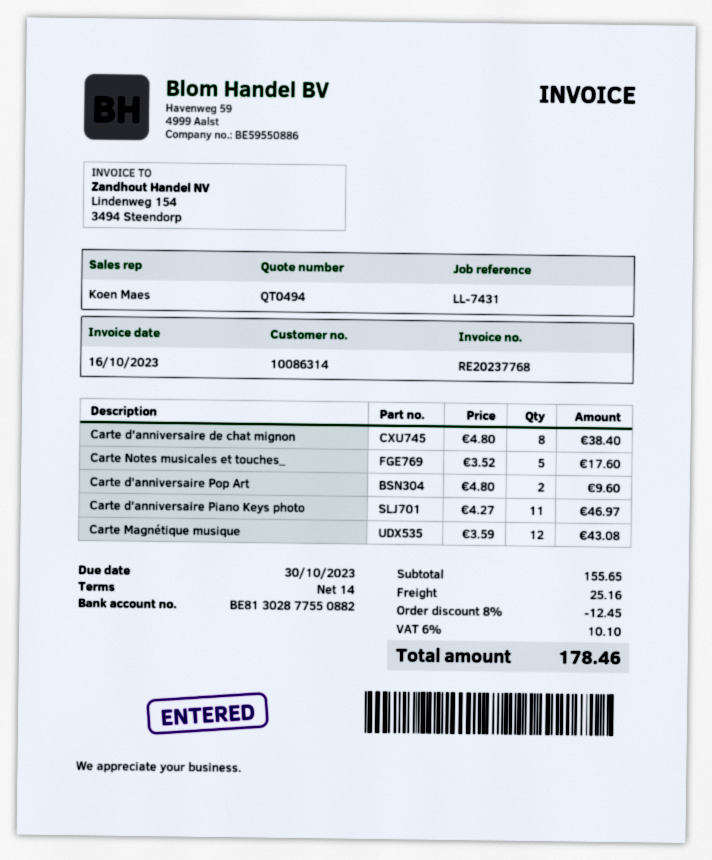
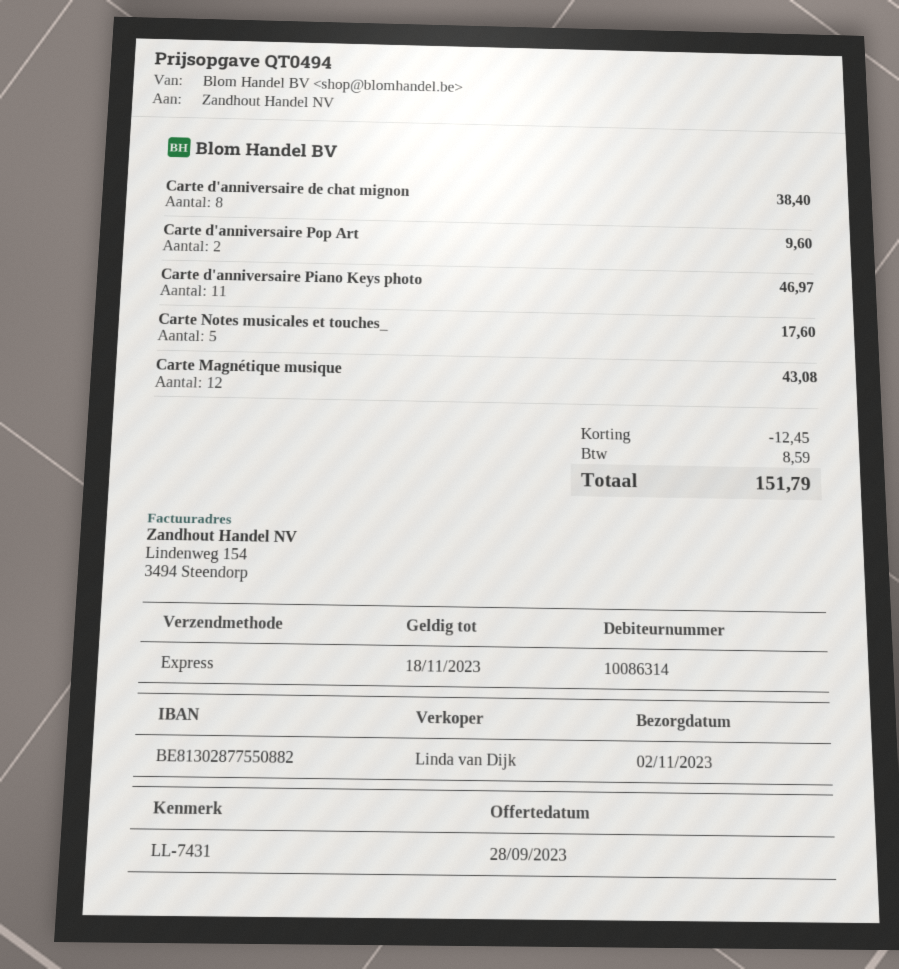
sales rep: Koen Maes -> Linda van Dijk
shipping: 25.16 -> none
tax: 10.10 -> 8.59
total: 178.46 -> 151.79

